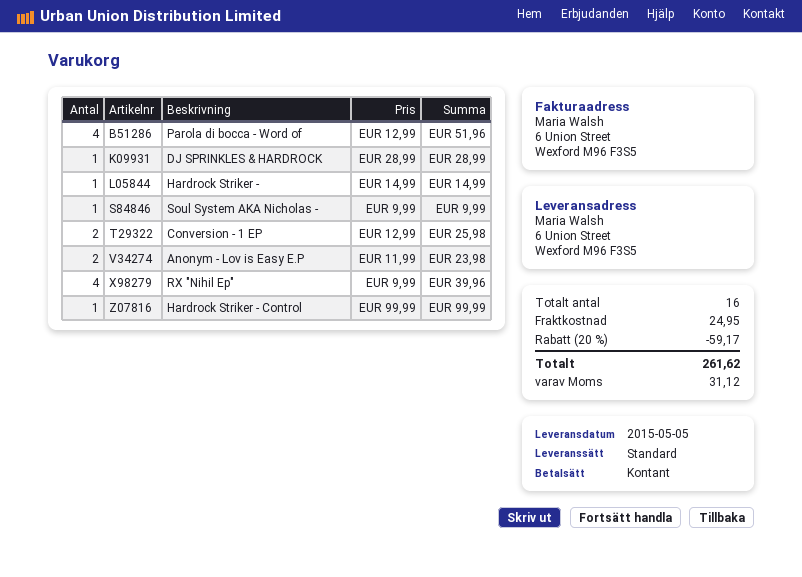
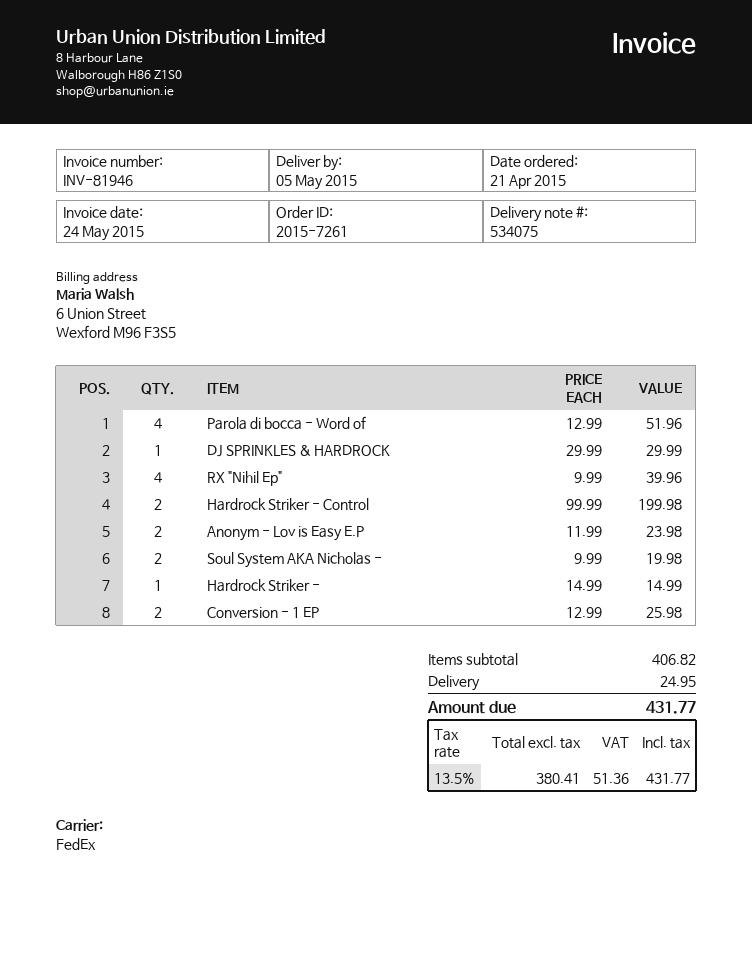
shipping method: standard -> FedEx
DJ SPRINKLES & HARDROCK: 1 x 28.99 = 28.99 -> 1 x 29.99 = 29.99
Soul System AKA Nicholas -: 1 x 9.99 = 9.99 -> 2 x 9.99 = 19.98
Hardrock Striker - Control: 1 x 99.99 = 99.99 -> 2 x 99.99 = 199.98
discount: 20% = 59.17 -> none
tax: 31.12 -> 51.36
total: 261.62 -> 431.77

